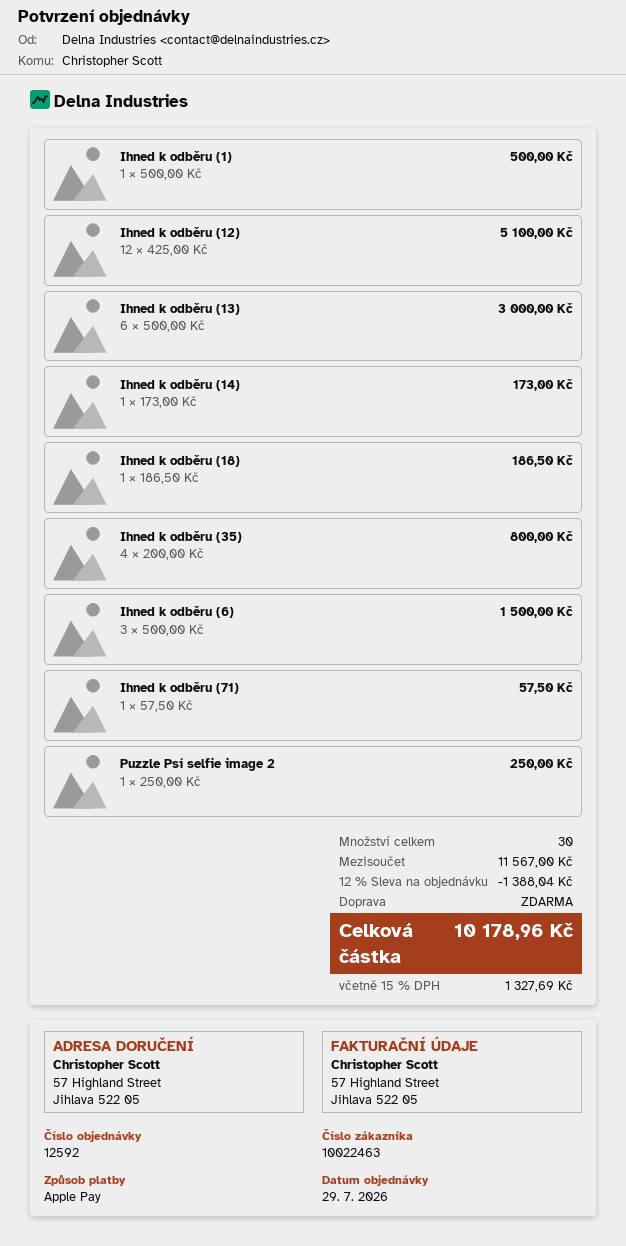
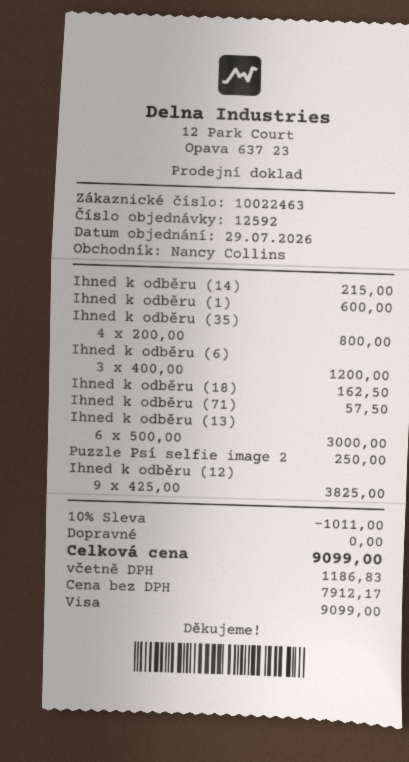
payment method: Apple Pay -> Visa
Ihned k odběru (1): 1 x 500.00 = 500.00 -> 1 x 600.00 = 600.00
Ihned k odběru (12): 12 x 425.00 = 5100.00 -> 9 x 425.00 = 3825.00
Ihned k odběru (14): 1 x 173.00 = 173.00 -> 1 x 215.00 = 215.00
Ihned k odběru (18): 1 x 186.50 = 186.50 -> 1 x 162.50 = 162.50
Ihned k odběru (6): 3 x 500.00 = 1500.00 -> 3 x 400.00 = 1200.00
discount: 12% = 1388.04 -> 10% = 1011.00
tax: 1327.69 -> 1186.83
total: 10178.96 -> 9099.00

